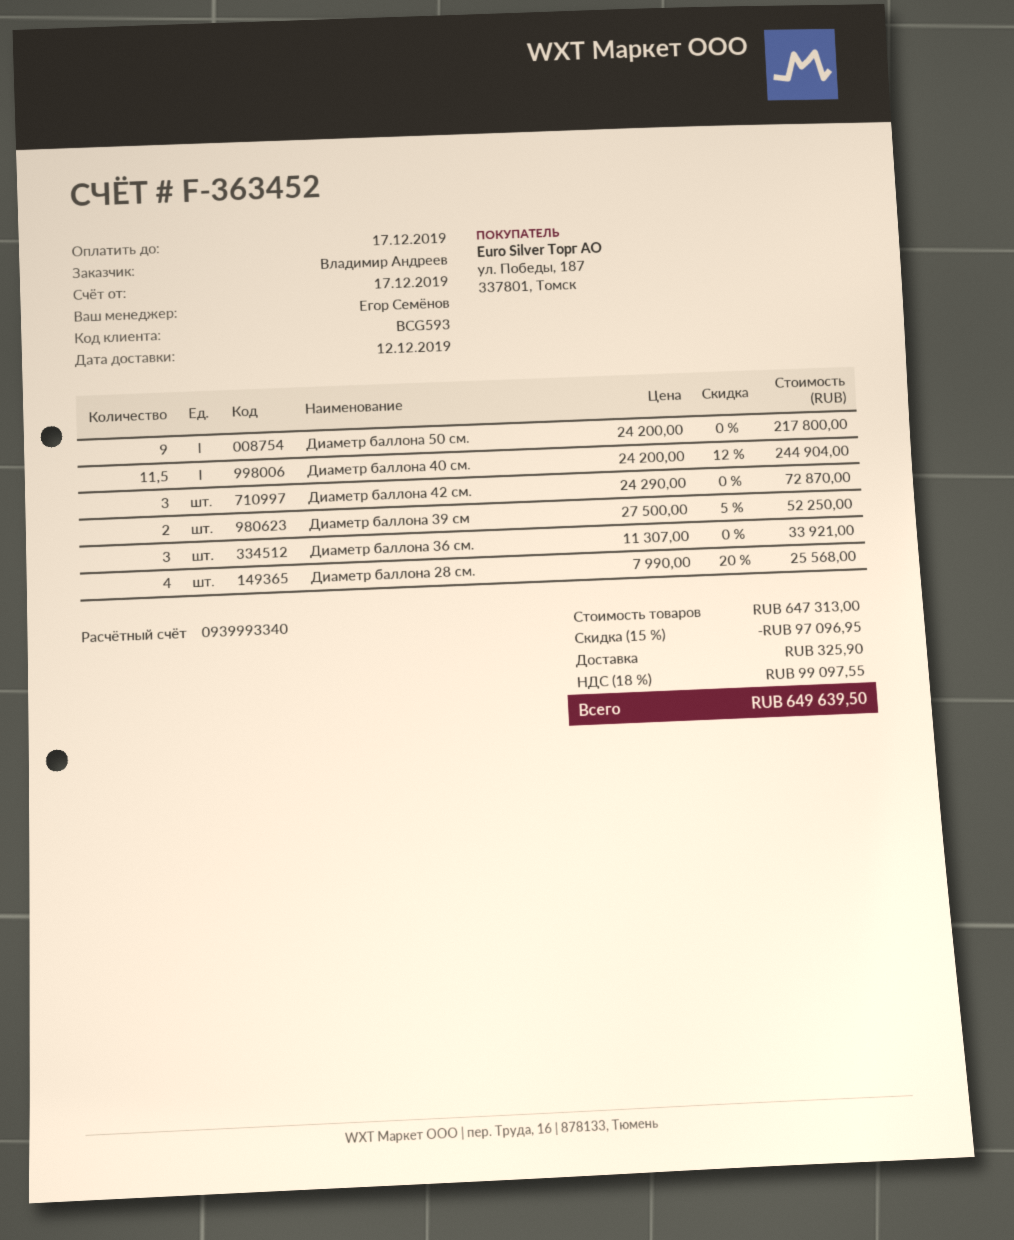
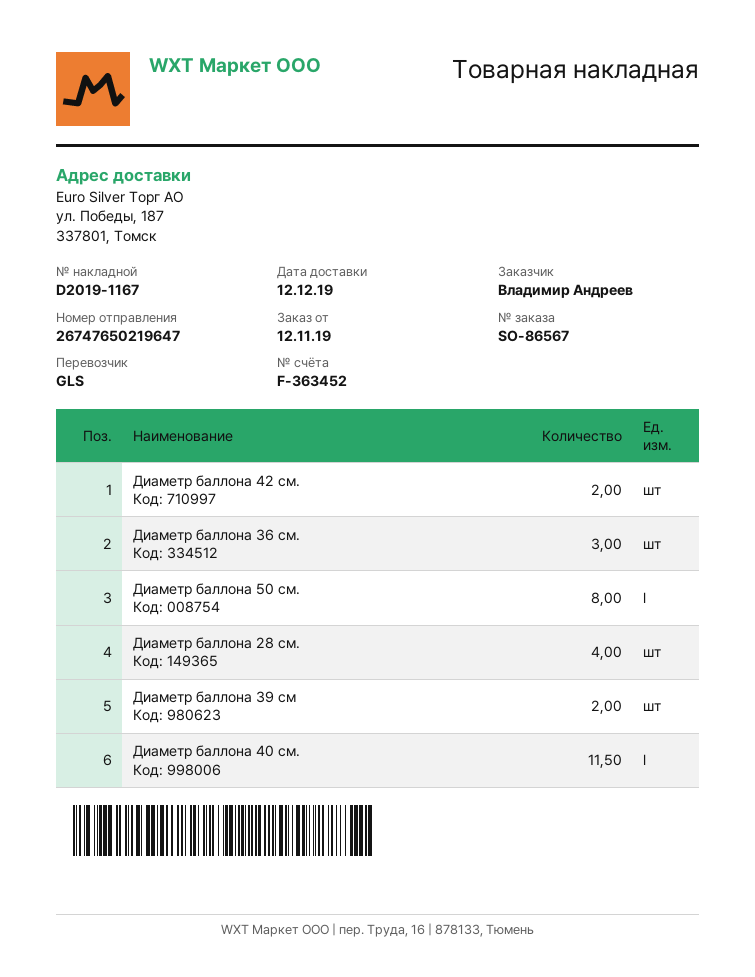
Диаметр баллона 50 см.: 9 -> 8
Диаметр баллона 42 см.: 3 -> 2

